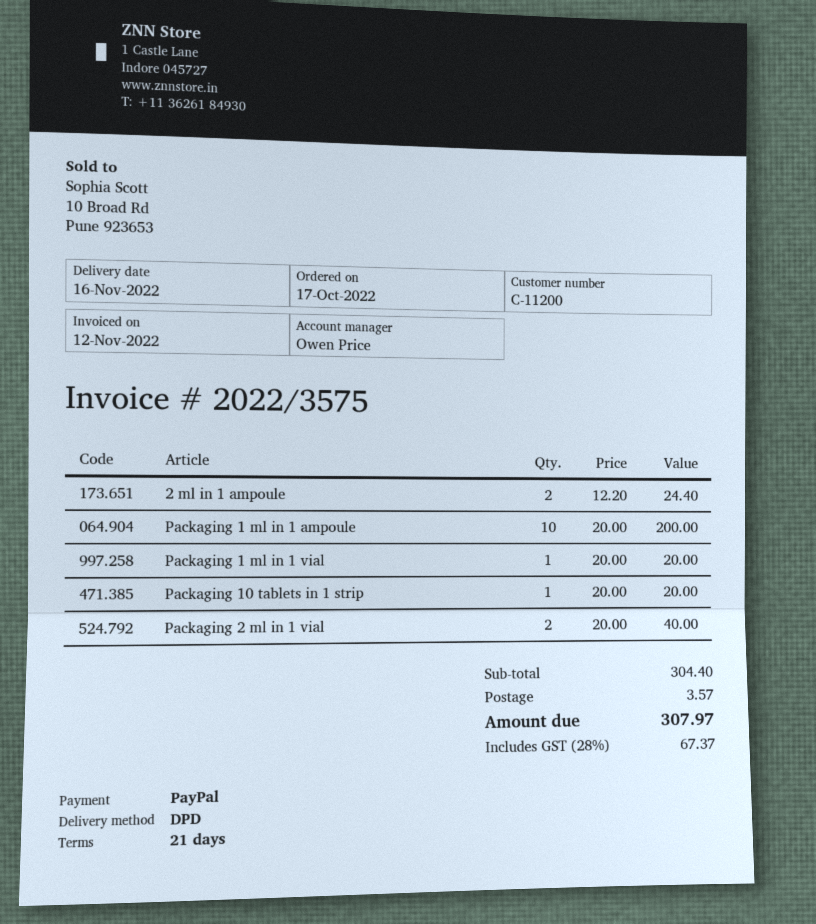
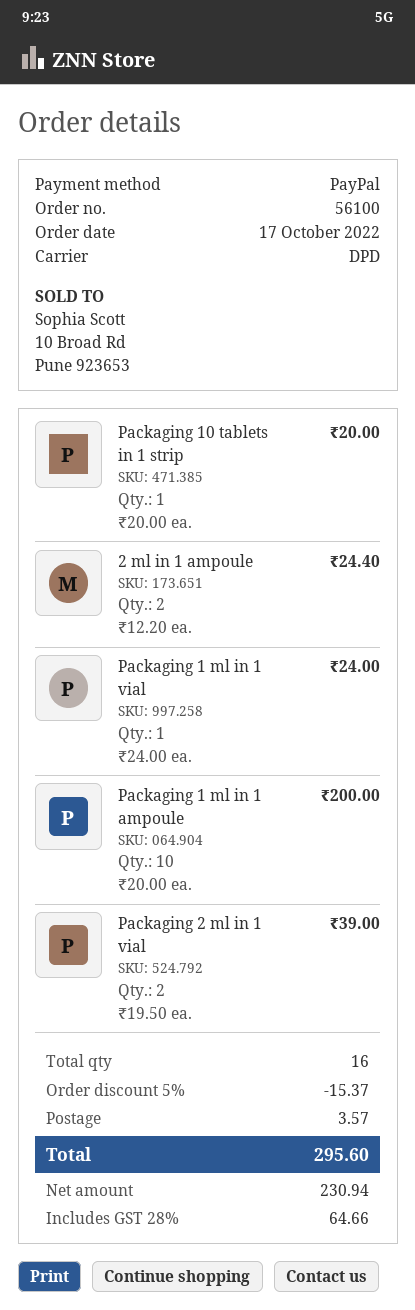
Packaging 1 ml in 1 vial: 1 x 20.00 = 20.00 -> 1 x 24.00 = 24.00
Packaging 2 ml in 1 vial: 2 x 20.00 = 40.00 -> 2 x 19.50 = 39.00
discount: none -> 5% = 15.37
tax: 28% = 67.37 -> 28% = 64.66
total: 307.97 -> 295.60

